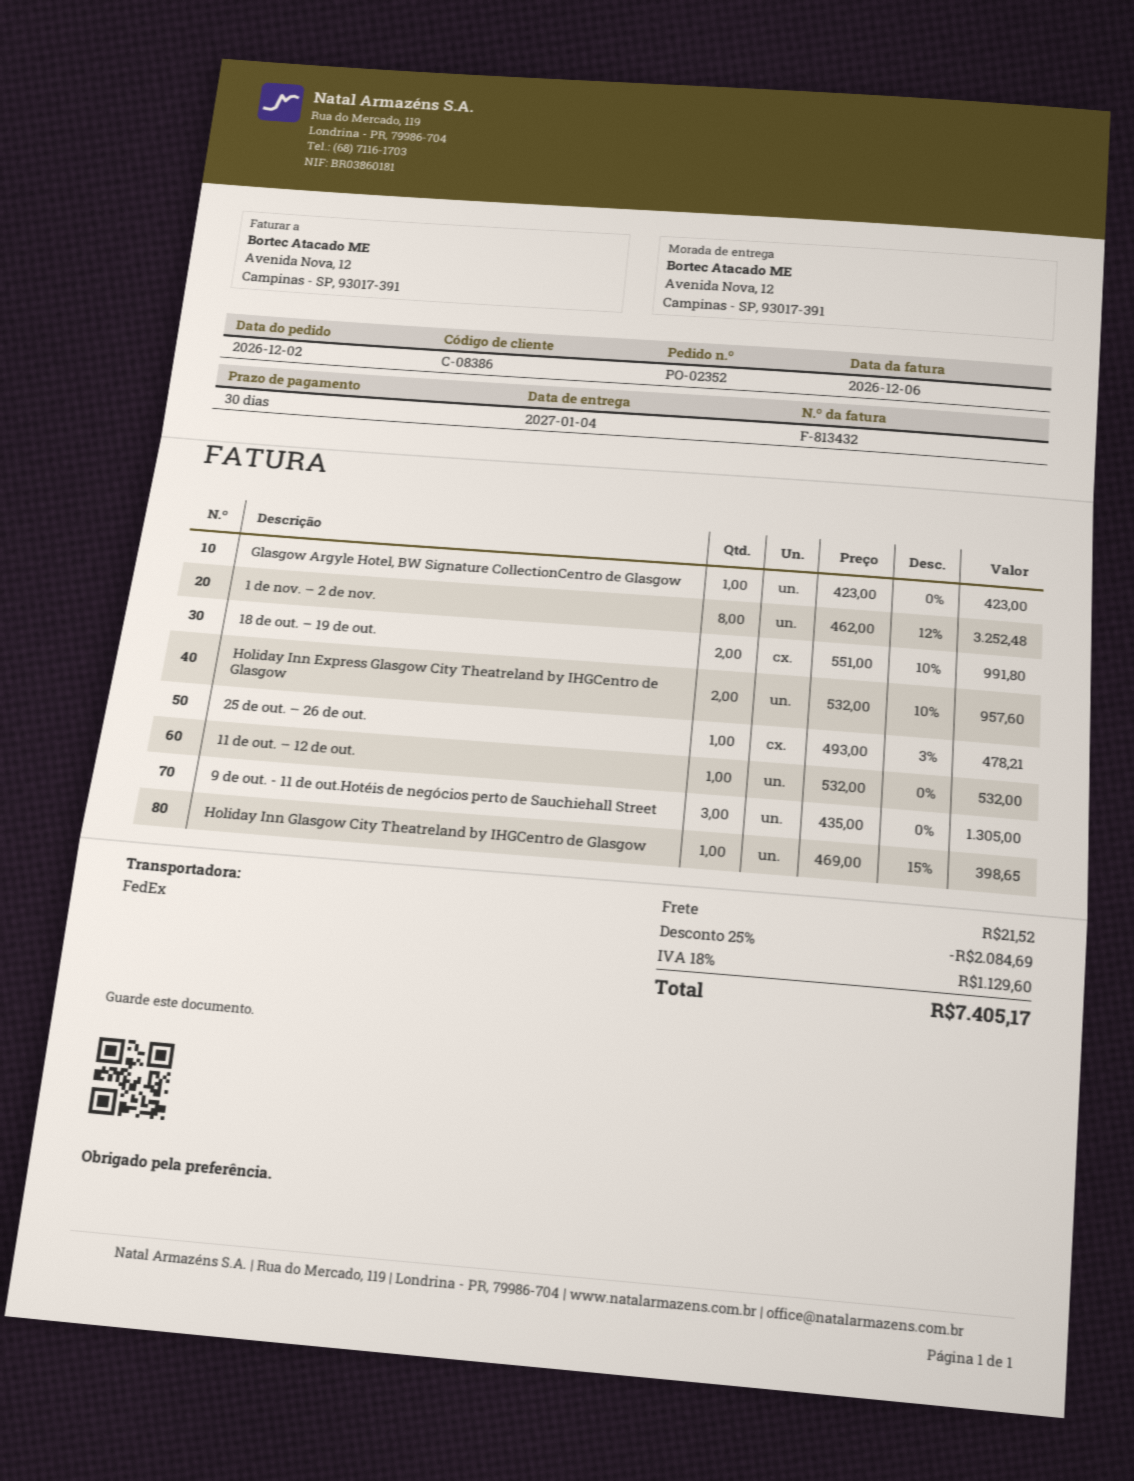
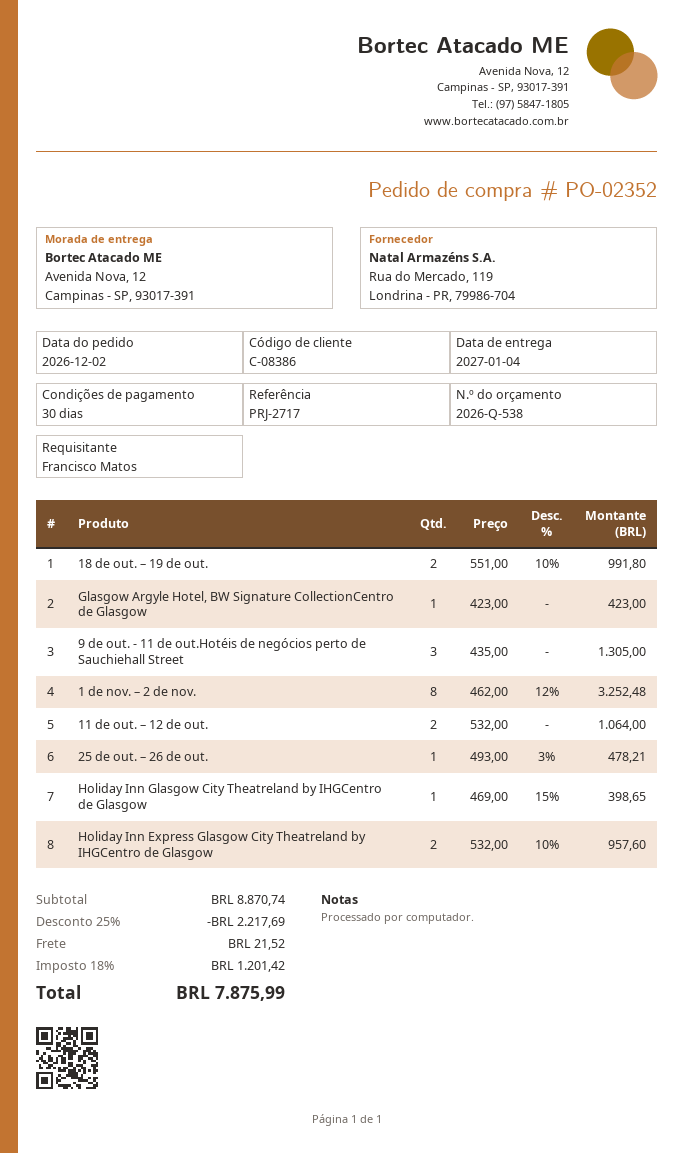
11 de out. – 12 de out.: 1 x 532.00 = 532.00 -> 2 x 532.00 = 1064.00
discount: 25% = 2084.69 -> 25% = 2217.69
tax: 18% = 1129.60 -> 18% = 1201.42
total: 7405.17 -> 7875.99

